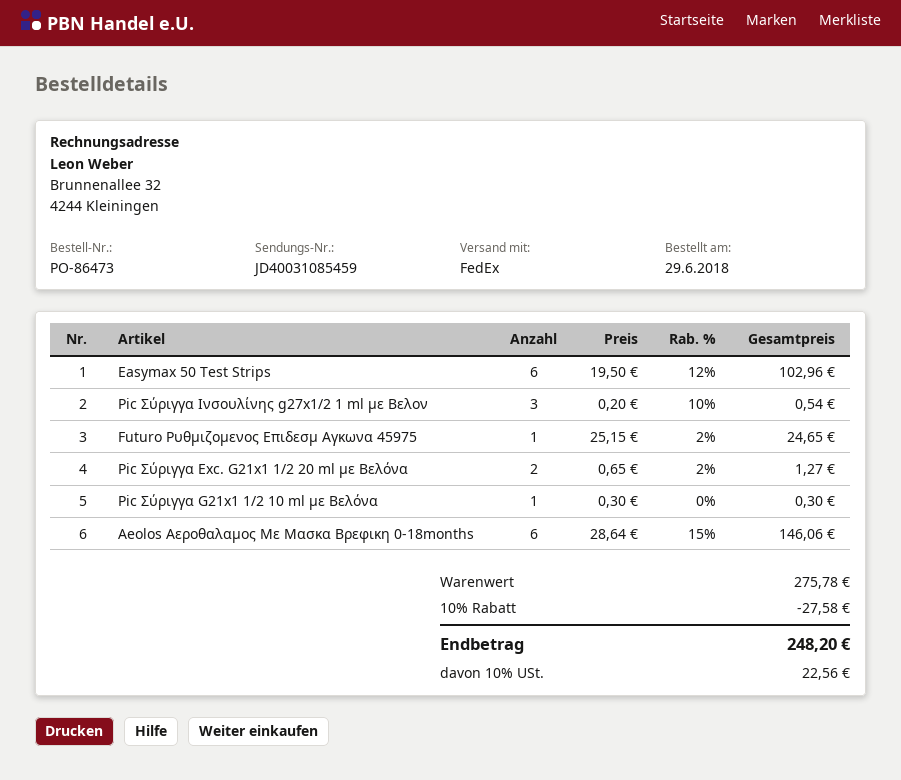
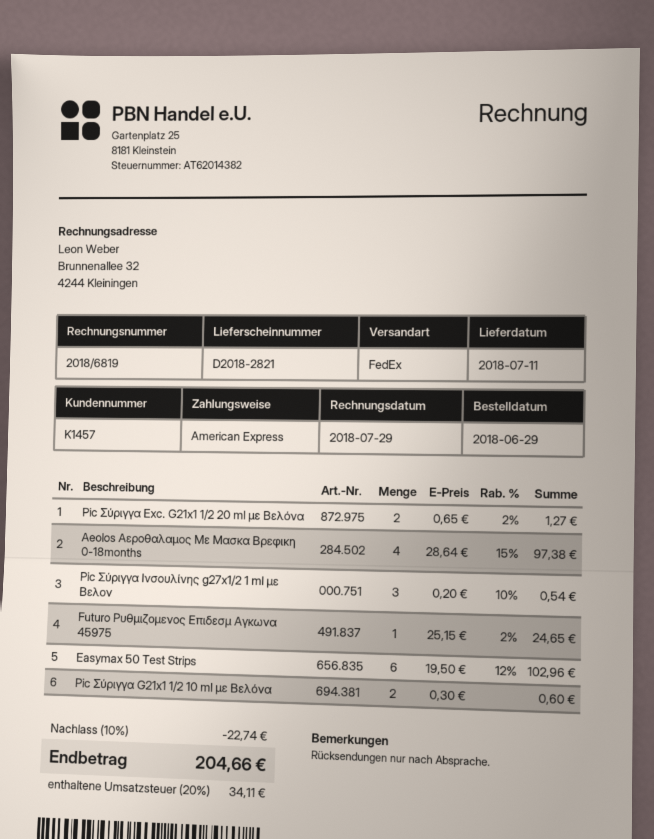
Pic Σύριγγα G21x1 1/2 10 ml με Βελόνα: 1 x 0.30 = 0.30 -> 2 x 0.30 = 0.60
Aeolos Αεροθαλαμος Με Μασκα Βρεφικη 0-18months: 6 x 28.64 - 15% = 146.06 -> 4 x 28.64 - 15% = 97.38
discount: 10% = 27.58 -> 10% = 22.74
tax: 10% = 22.56 -> 20% = 34.11
total: 248.20 -> 204.66

